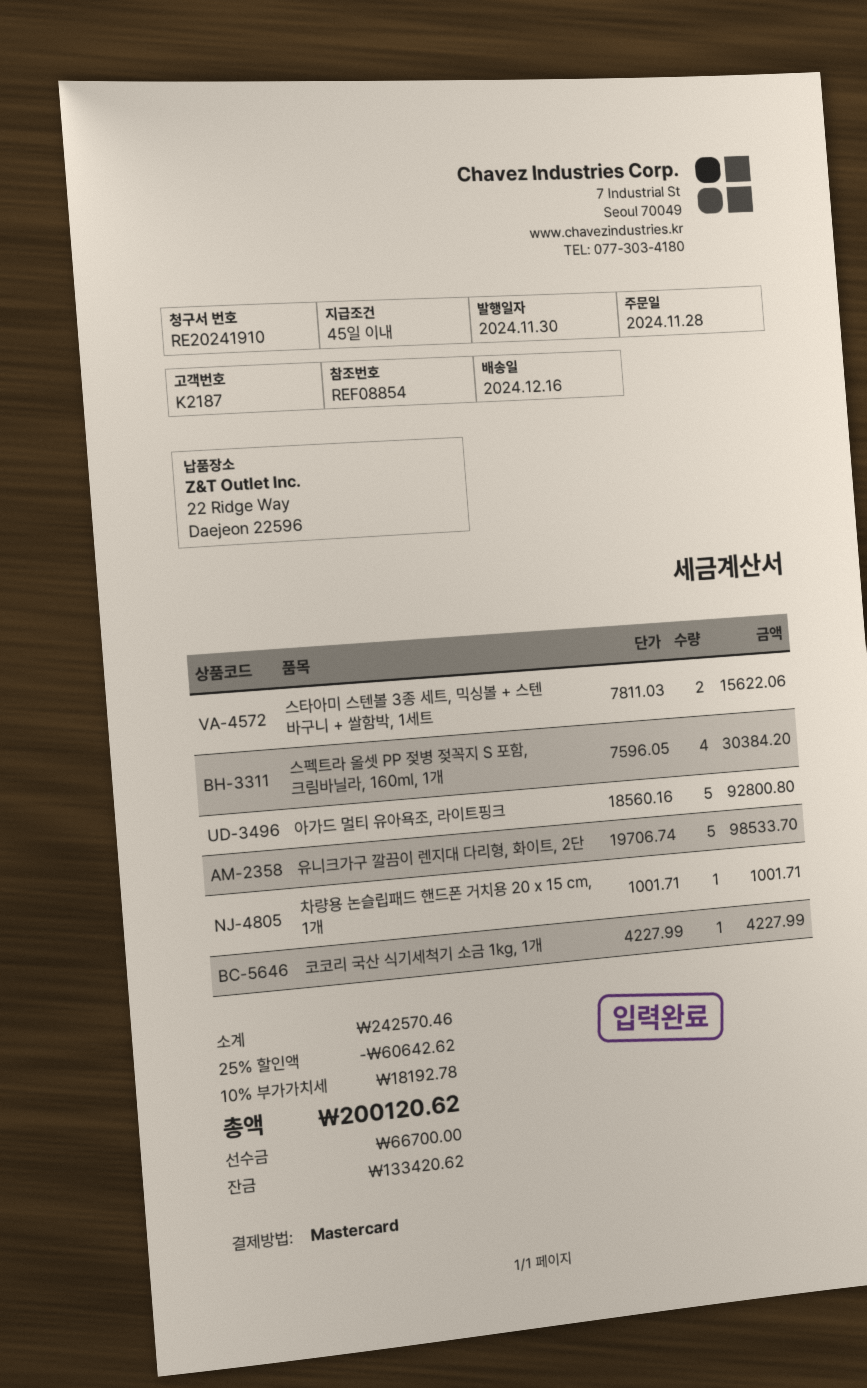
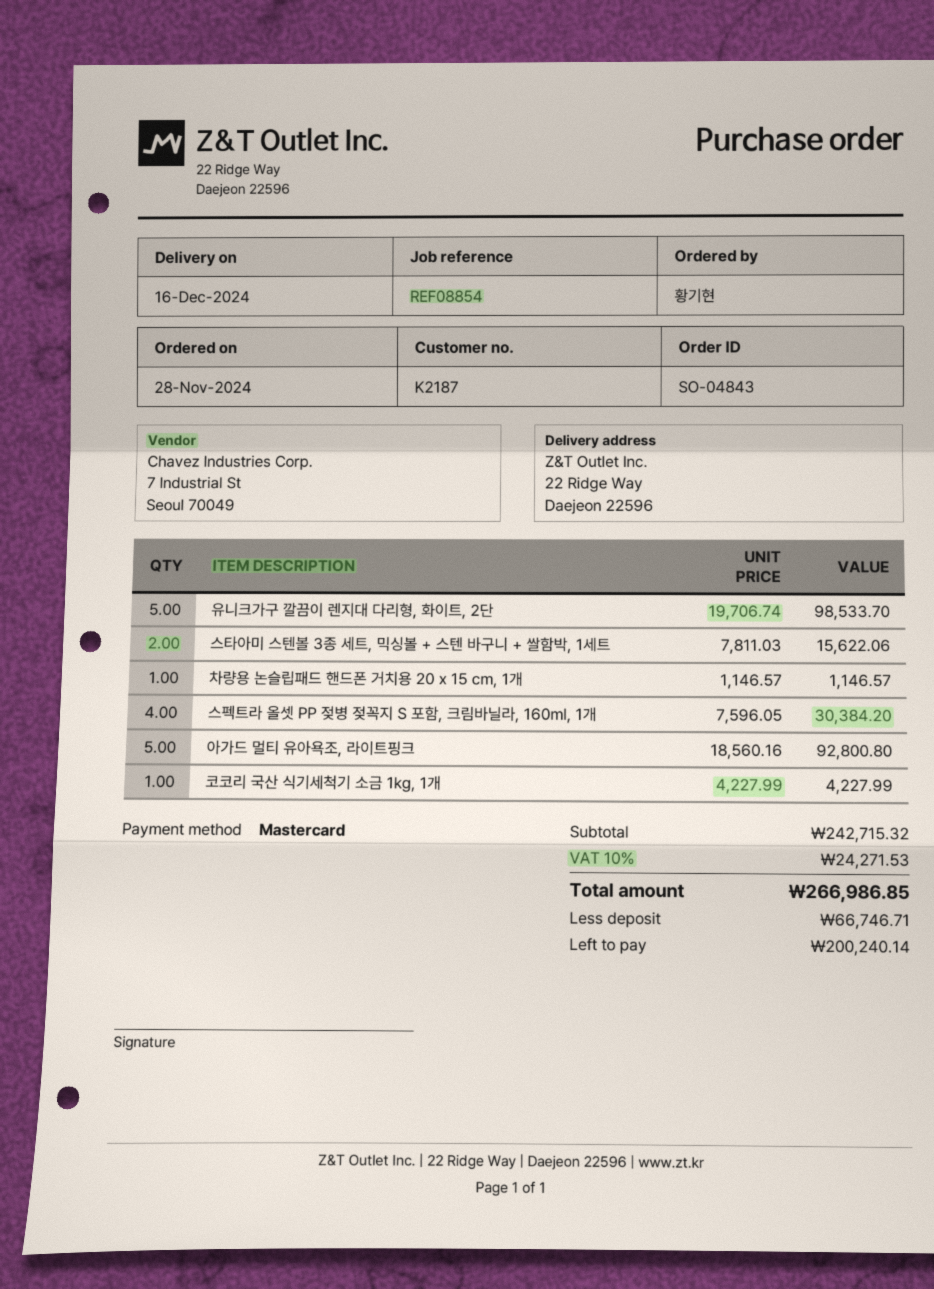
차량용 논슬립패드 핸드폰 거치용 20 x 15 cm, 1개: 1 x 1001.71 = 1001.71 -> 1 x 1146.57 = 1146.57
subtotal: 242570.46 -> 242715.32
discount: 25% = 60642.62 -> none
tax: 10% = 18192.78 -> 10% = 24271.53
total: 200120.62 -> 266986.85
deposit: 66700.00 -> 66746.71
balance: 133420.62 -> 200240.14

